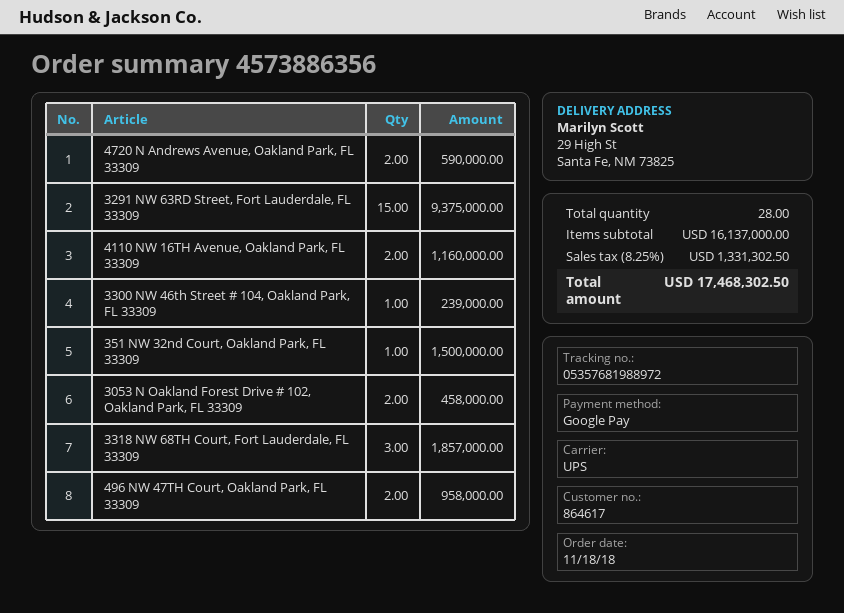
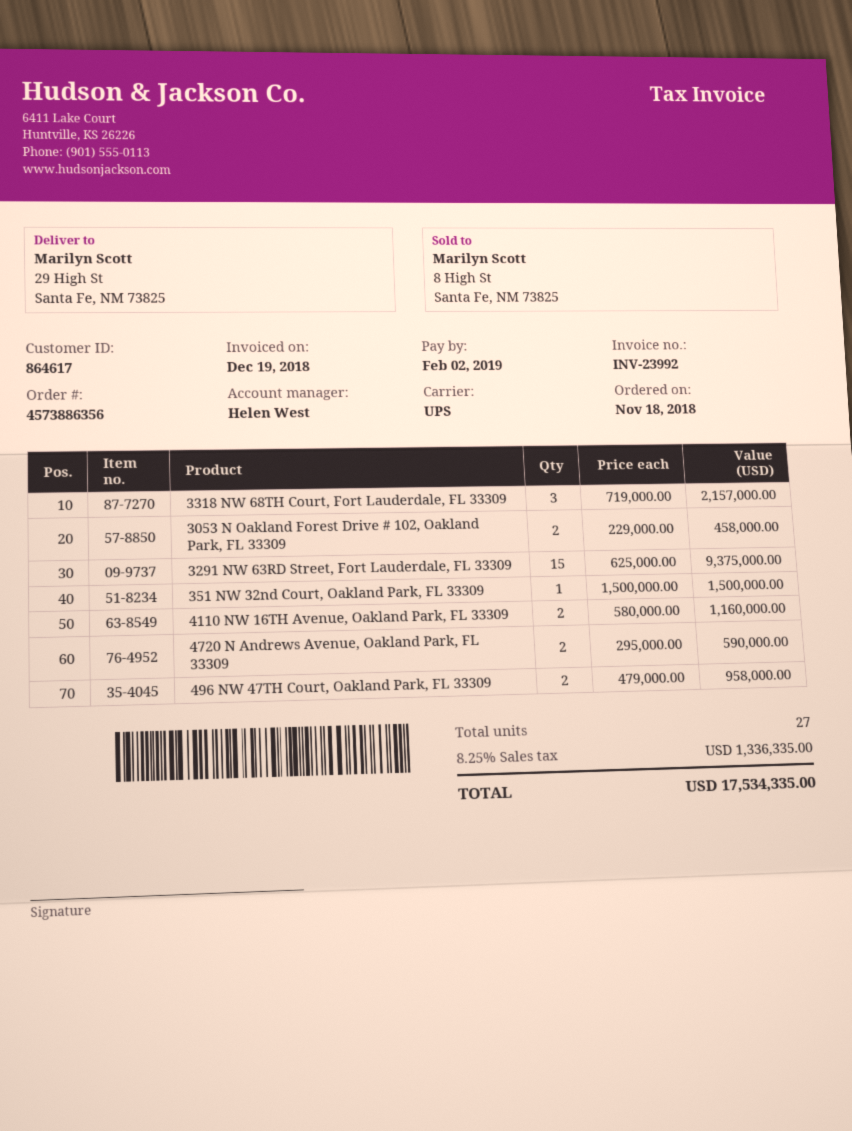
3300 NW 46th Street # 104, Oakland Park, FL 33309: 1 for 239000.00 -> none
3318 NW 68TH Court, Fort Lauderdale, FL 33309: 3 for 1857000.00 -> 3 for 2157000.00
total quantity: 28 -> 27
tax: 8.25% = 1331302.50 -> 8.25% = 1336335.00
total: 17468302.50 -> 17534335.00

